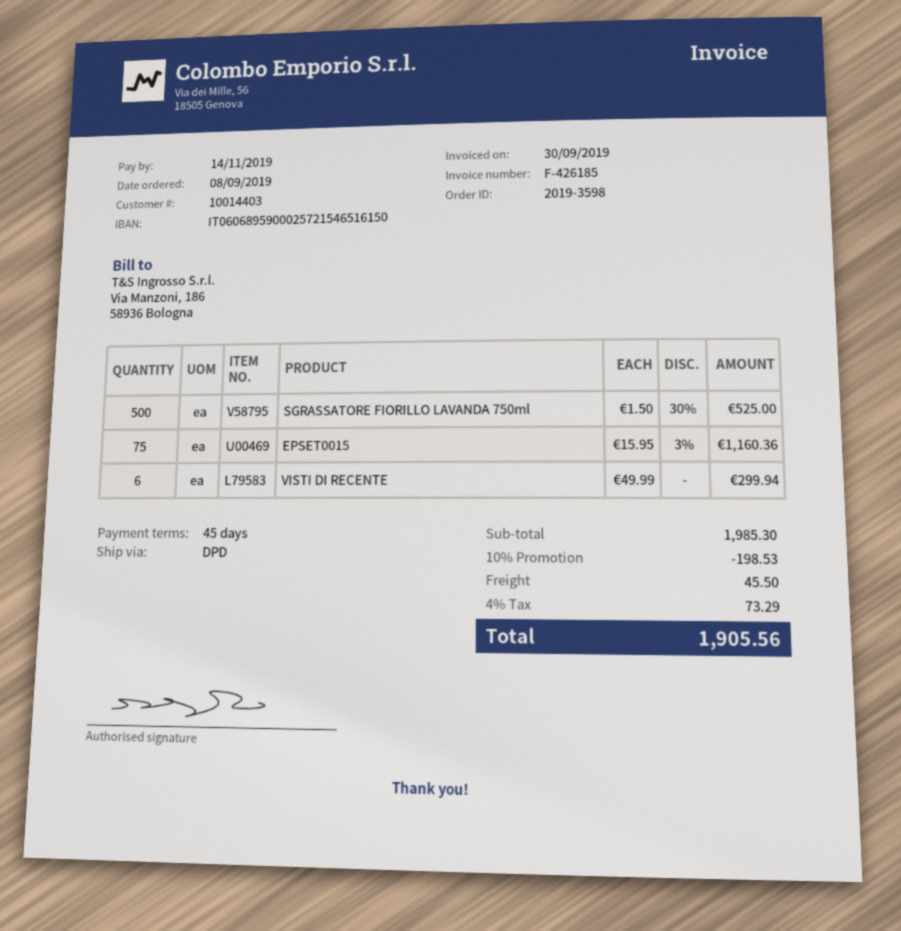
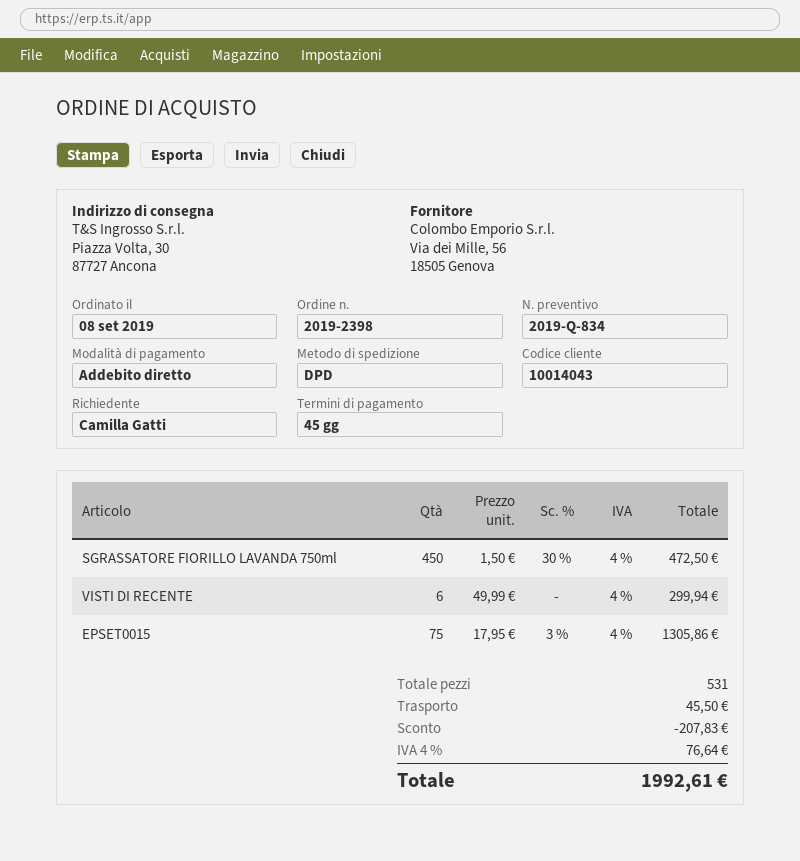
order number: 2019-3598 -> 2019-2398
customer number: 10014403 -> 10014043
SGRASSATORE FIORILLO LAVANDA 750ml: 500 x 1.50 - 30% = 525.00 -> 450 x 1.50 - 30% = 472.50
EPSET0015: 75 x 15.95 - 3% = 1160.36 -> 75 x 17.95 - 3% = 1305.86
discount: 198.53 -> 207.83
tax: 4% = 73.29 -> 4% = 76.64
total: 1905.56 -> 1992.61

